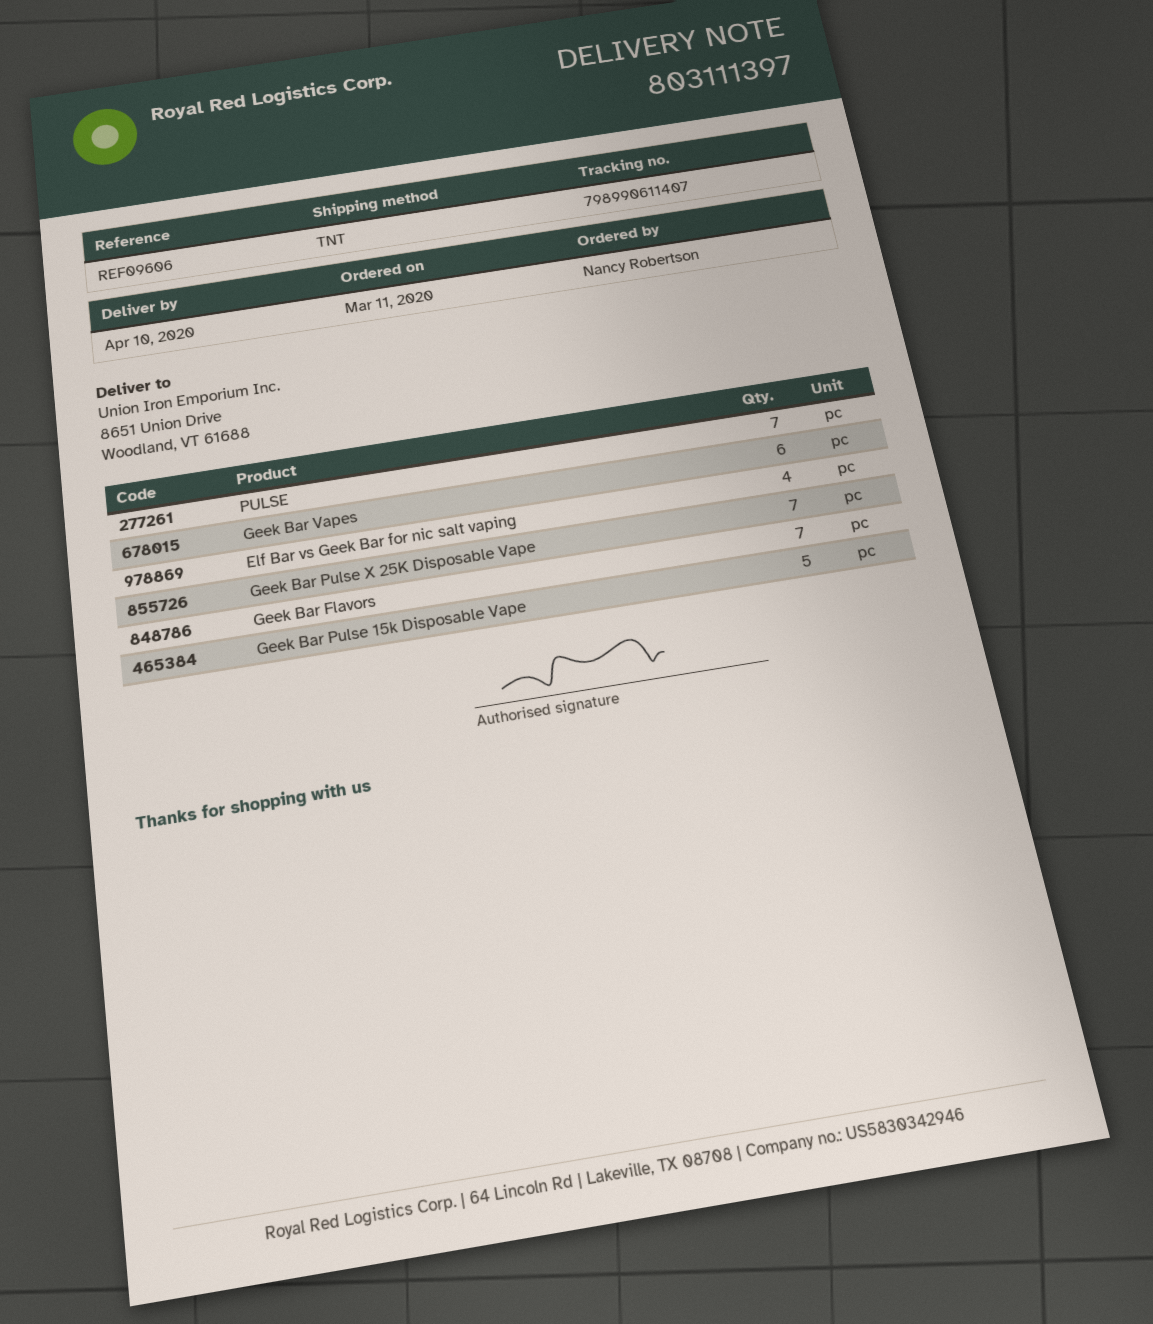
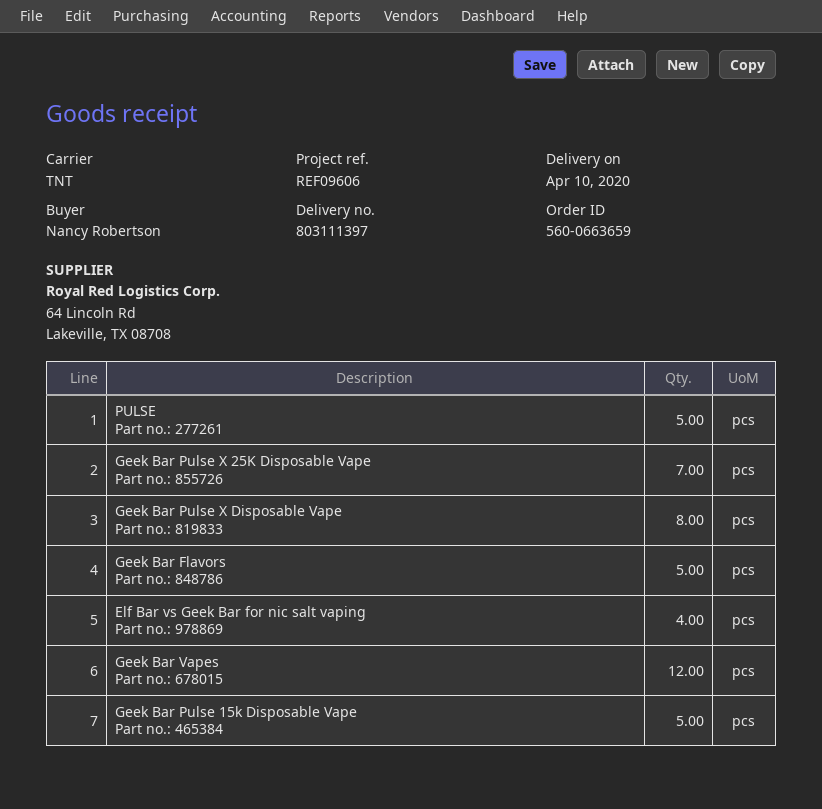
PULSE: 7 -> 5
Geek Bar Vapes: 6 -> 12
Geek Bar Flavors: 7 -> 5
Geek Bar Pulse X Disposable Vape: none -> 8

